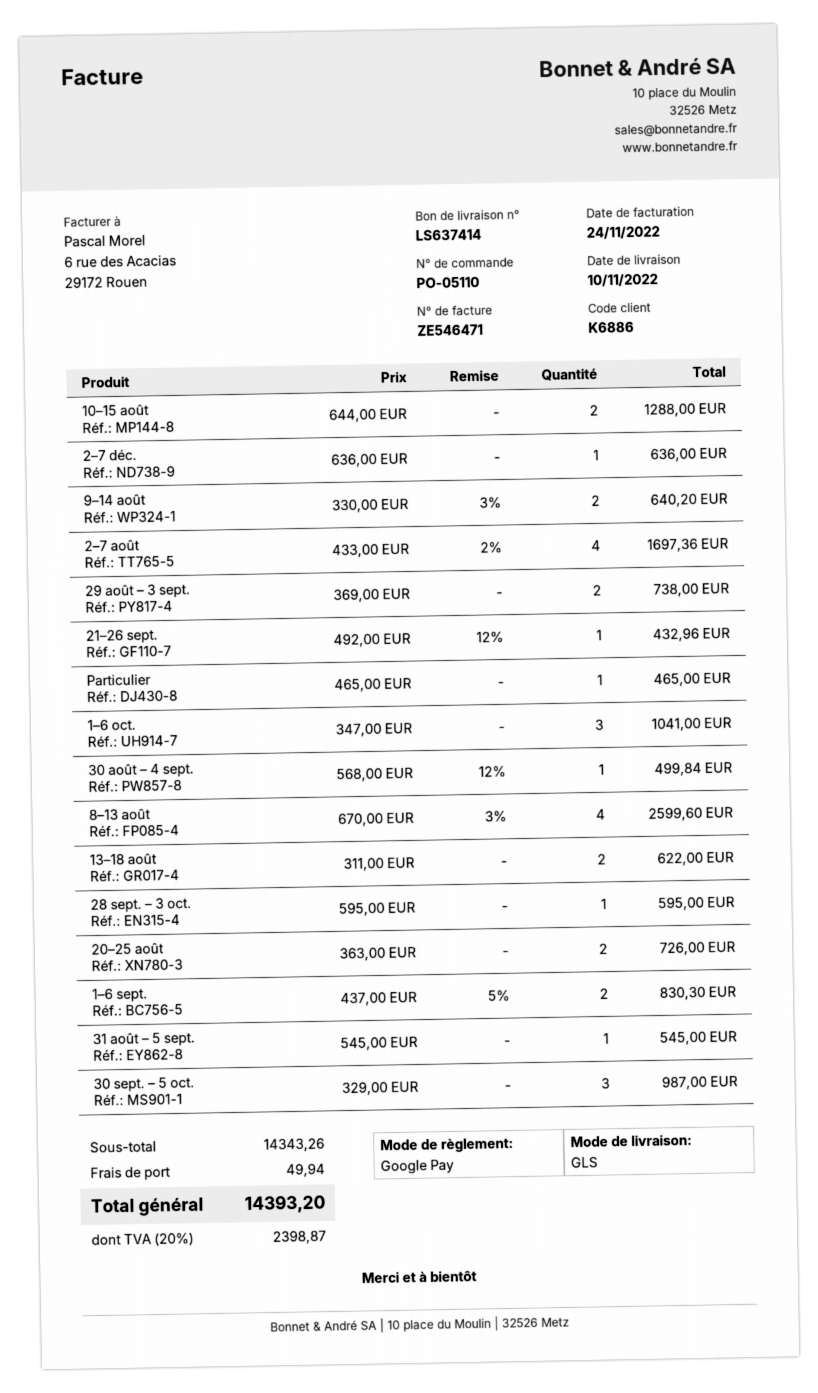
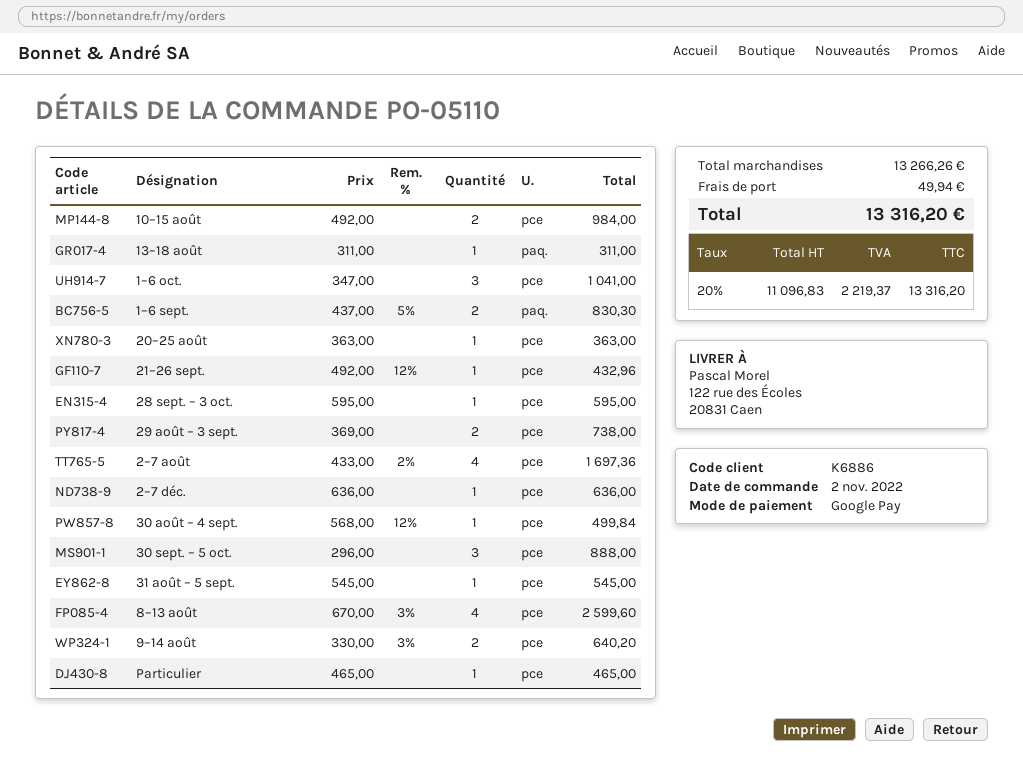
10–15 août: 2 x 644.00 = 1288.00 -> 2 x 492.00 = 984.00
13–18 août: 2 x 311.00 = 622.00 -> 1 x 311.00 = 311.00
20–25 août: 2 x 363.00 = 726.00 -> 1 x 363.00 = 363.00
30 sept. – 5 oct.: 3 x 329.00 = 987.00 -> 3 x 296.00 = 888.00
subtotal: 14343.26 -> 13266.26
tax: 20% = 2398.87 -> 20% = 2219.37
total: 14393.20 -> 13316.20

